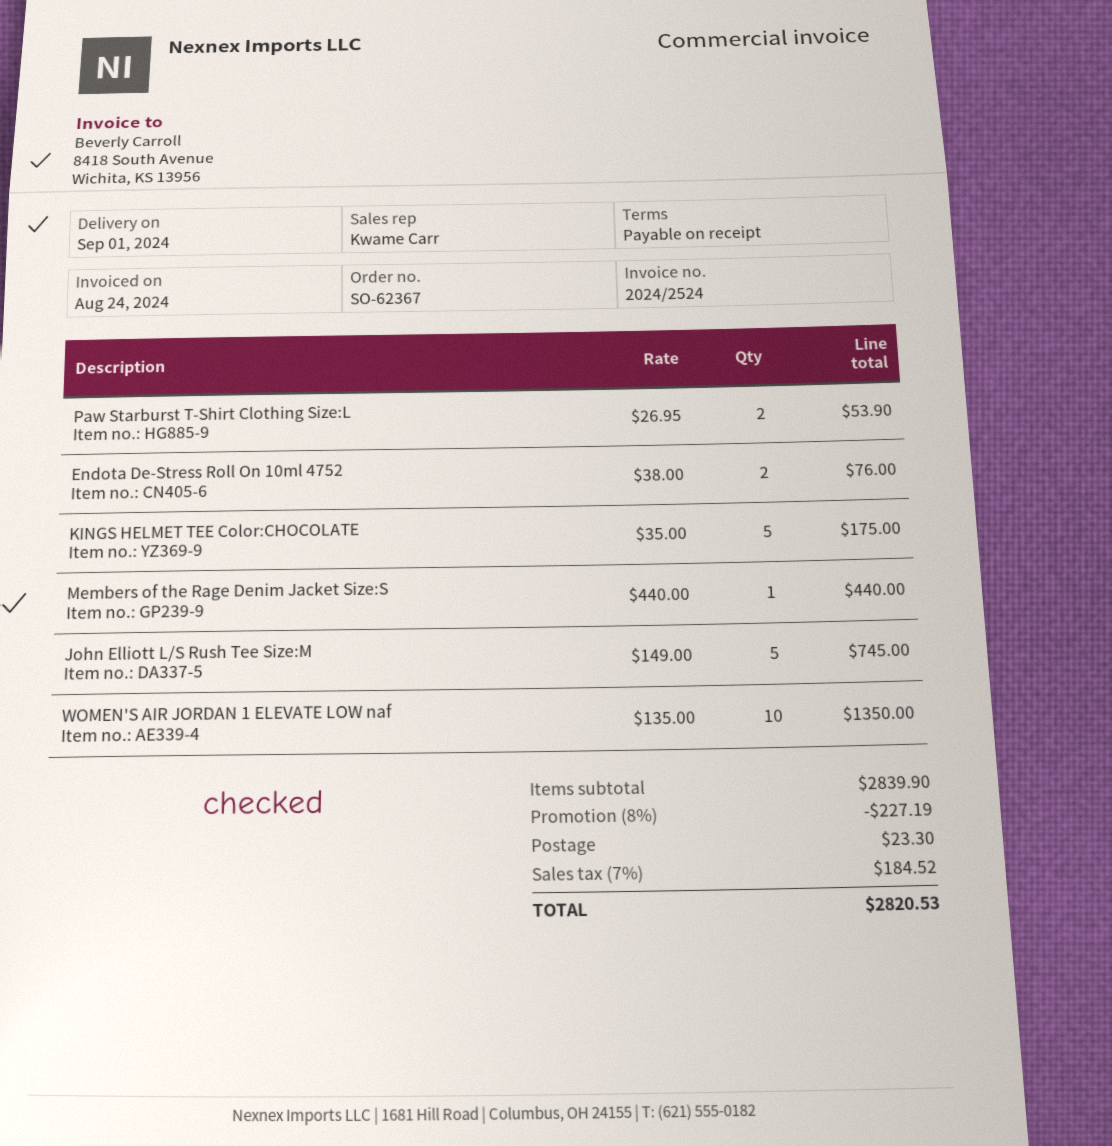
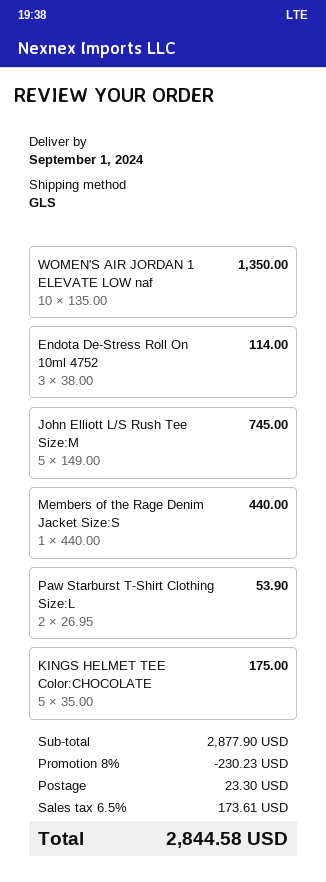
Endota De-Stress Roll On 10ml 4752: 2 x 38.00 = 76.00 -> 3 x 38.00 = 114.00
subtotal: 2839.90 -> 2877.90
discount: 8% = 227.19 -> 8% = 230.23
tax: 7% = 184.52 -> 6.5% = 173.61
total: 2820.53 -> 2844.58

